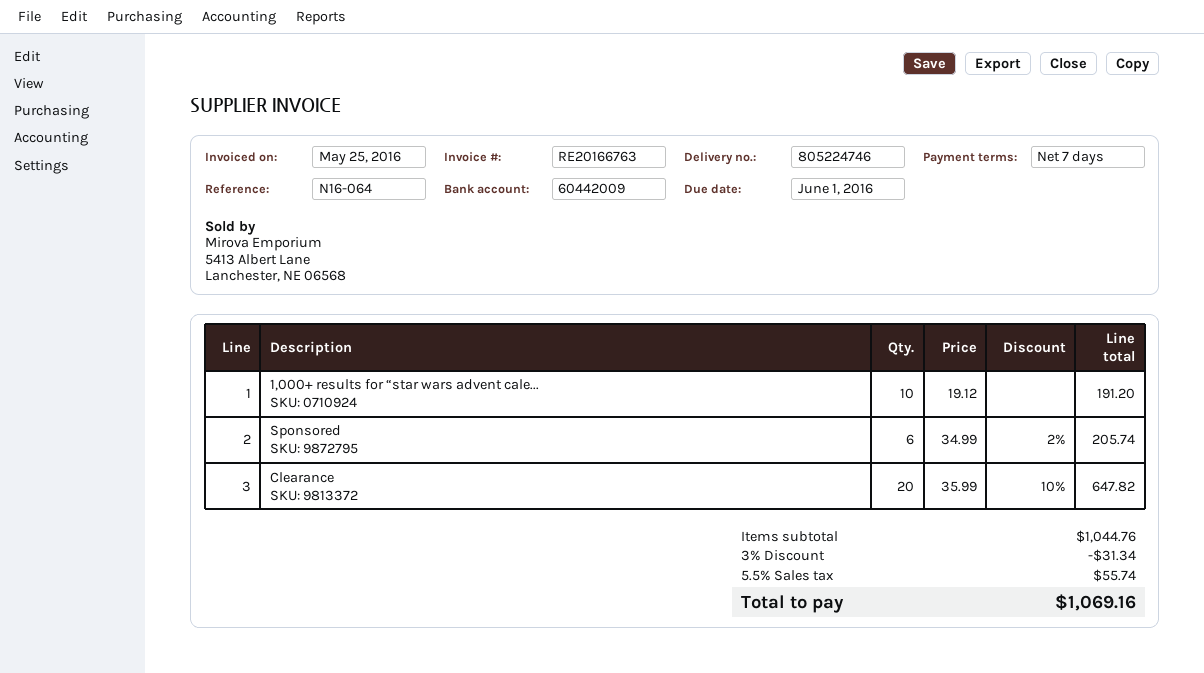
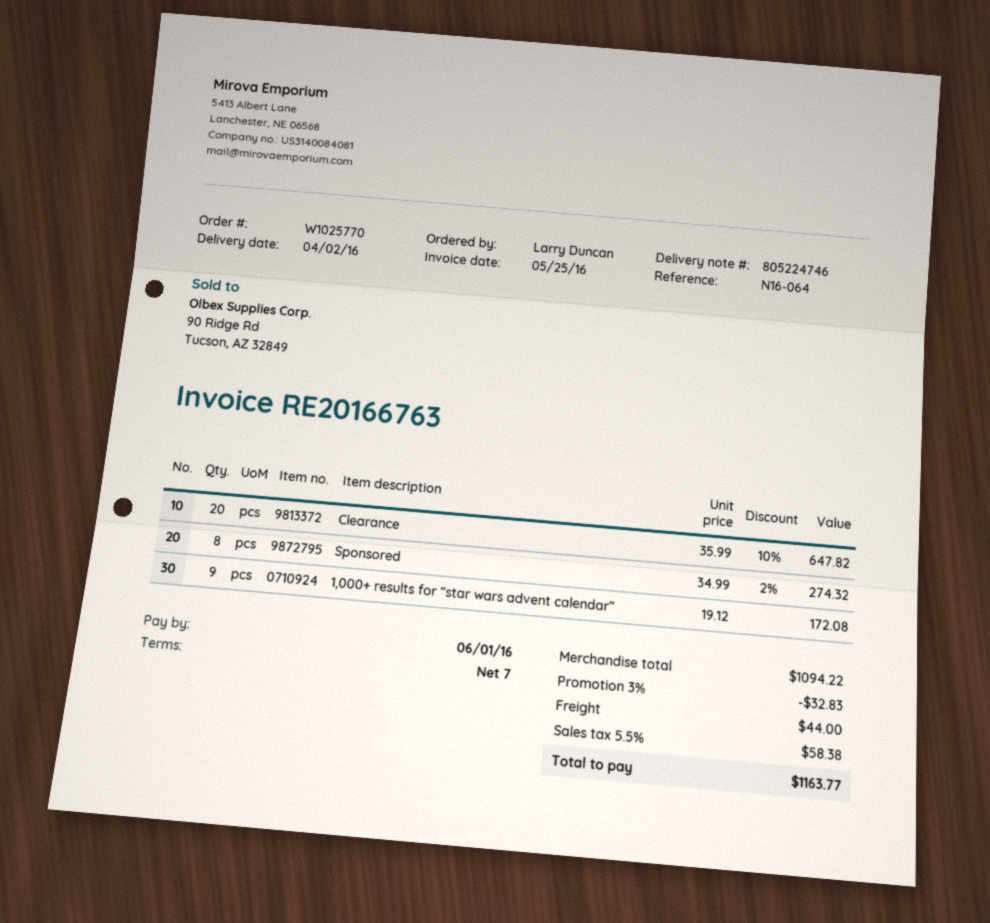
1,000+ results for “star wars advent cale...: 10 x 19.12 = 191.20 -> 9 x 19.12 = 172.08
Sponsored: 6 x 34.99 - 2% = 205.74 -> 8 x 34.99 - 2% = 274.32
subtotal: 1044.76 -> 1094.22
discount: 3% = 31.34 -> 3% = 32.83
shipping: none -> 44.00
tax: 5.5% = 55.74 -> 5.5% = 58.38
total: 1069.16 -> 1163.77

